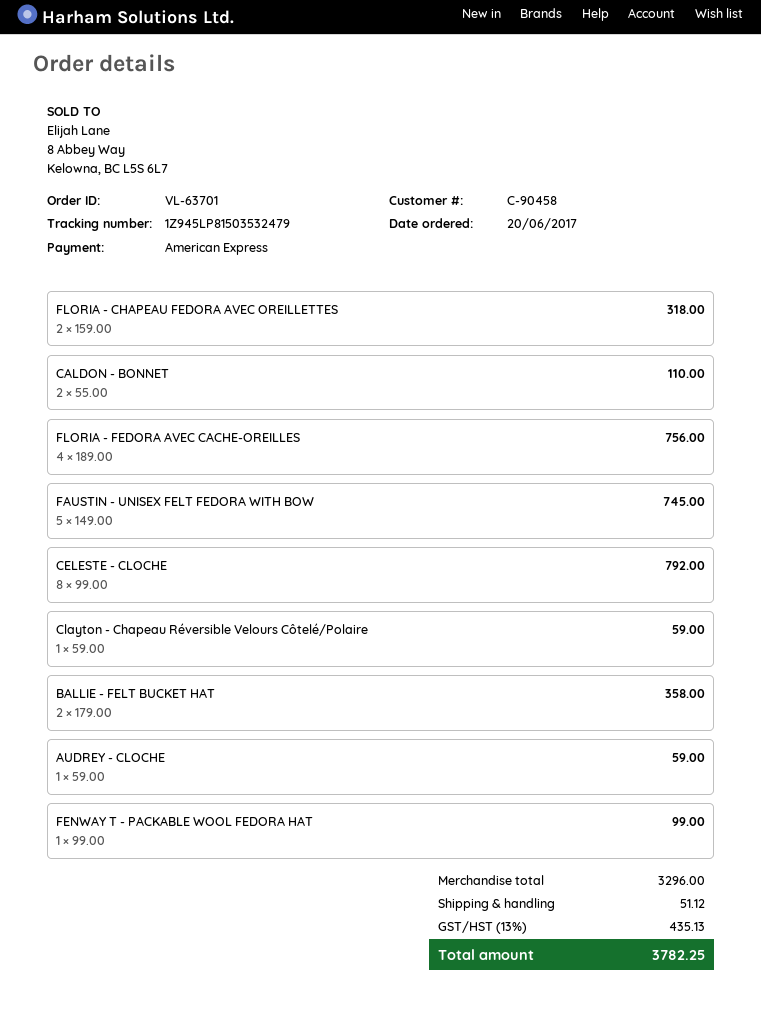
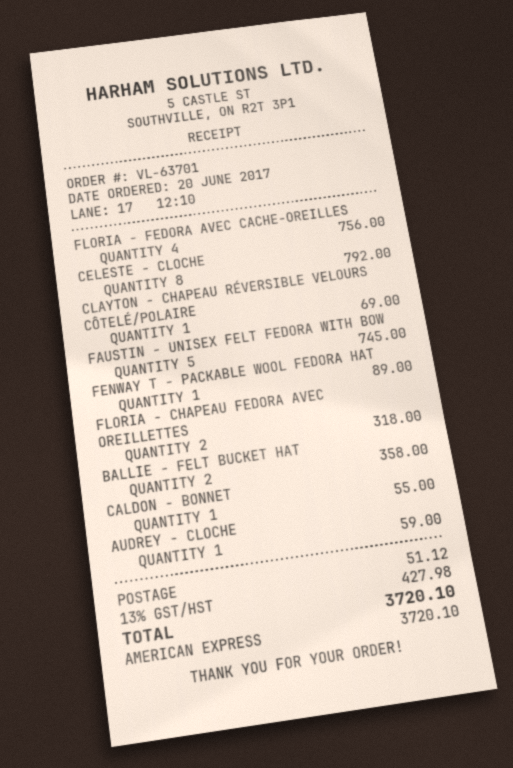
CALDON - BONNET: 2 for 110.00 -> 1 for 55.00
Clayton - Chapeau Réversible Velours Côtelé/Polaire: 1 for 59.00 -> 1 for 69.00
FENWAY T - PACKABLE WOOL FEDORA HAT: 1 for 99.00 -> 1 for 89.00
tax: 13% = 435.13 -> 13% = 427.98
total: 3782.25 -> 3720.10

